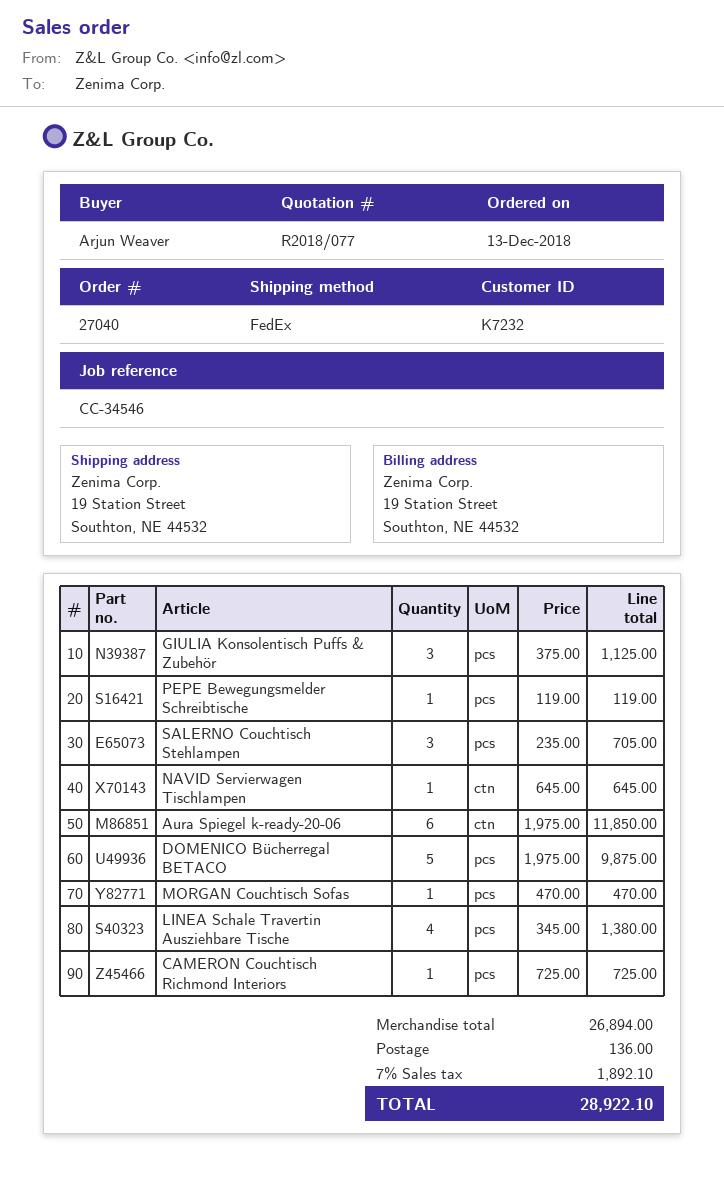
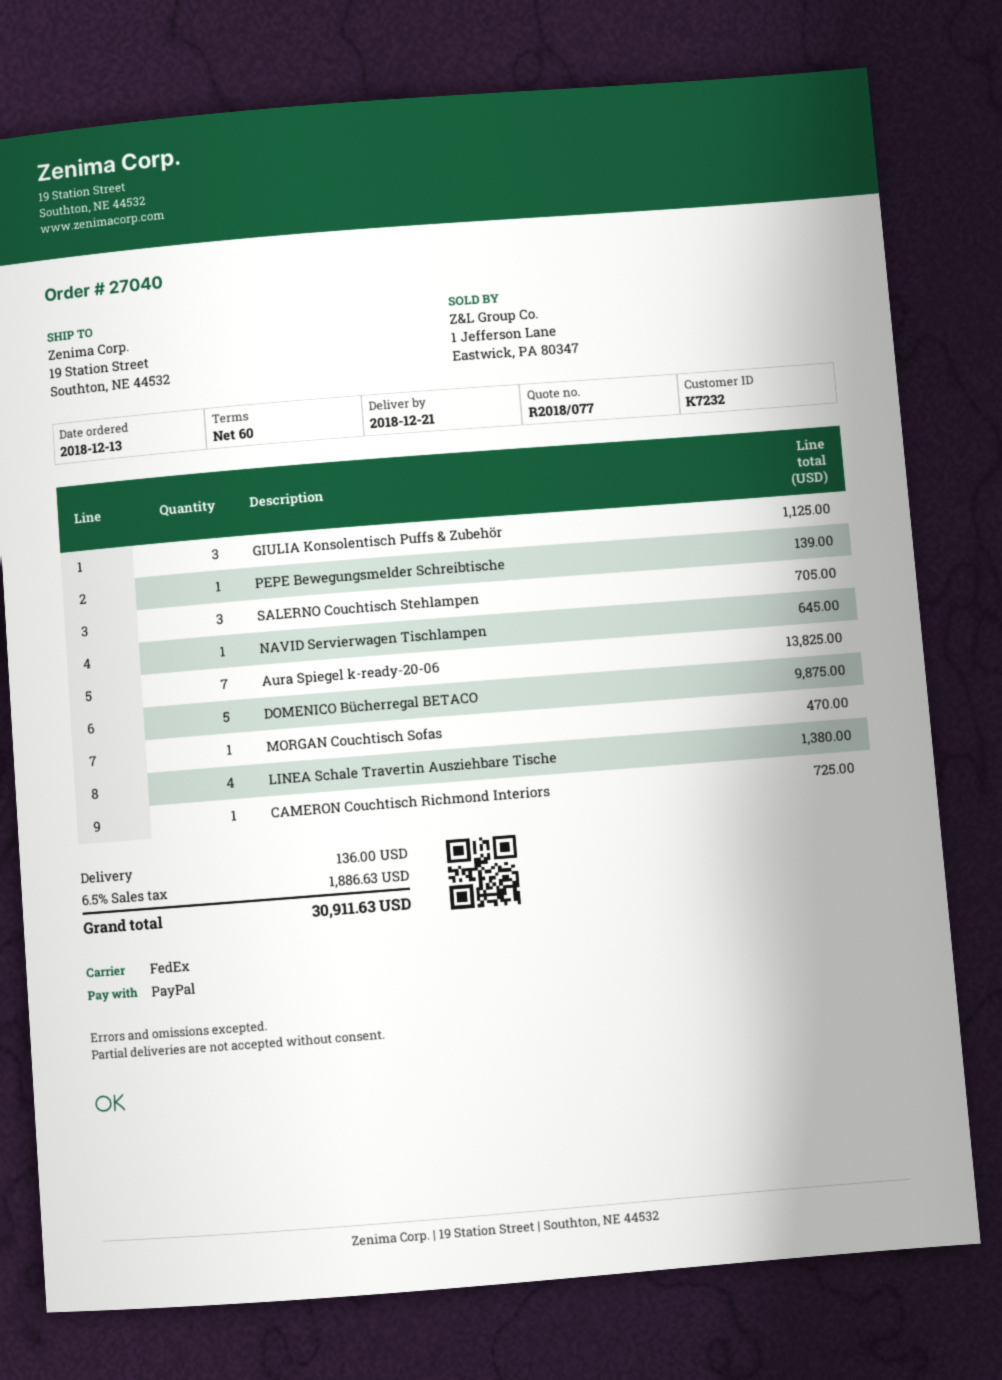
PEPE Bewegungsmelder Schreibtische: 1 for 119.00 -> 1 for 139.00
Aura Spiegel k-ready-20-06: 6 for 11850.00 -> 7 for 13825.00
tax: 7% = 1892.10 -> 6.5% = 1886.63
total: 28922.10 -> 30911.63

